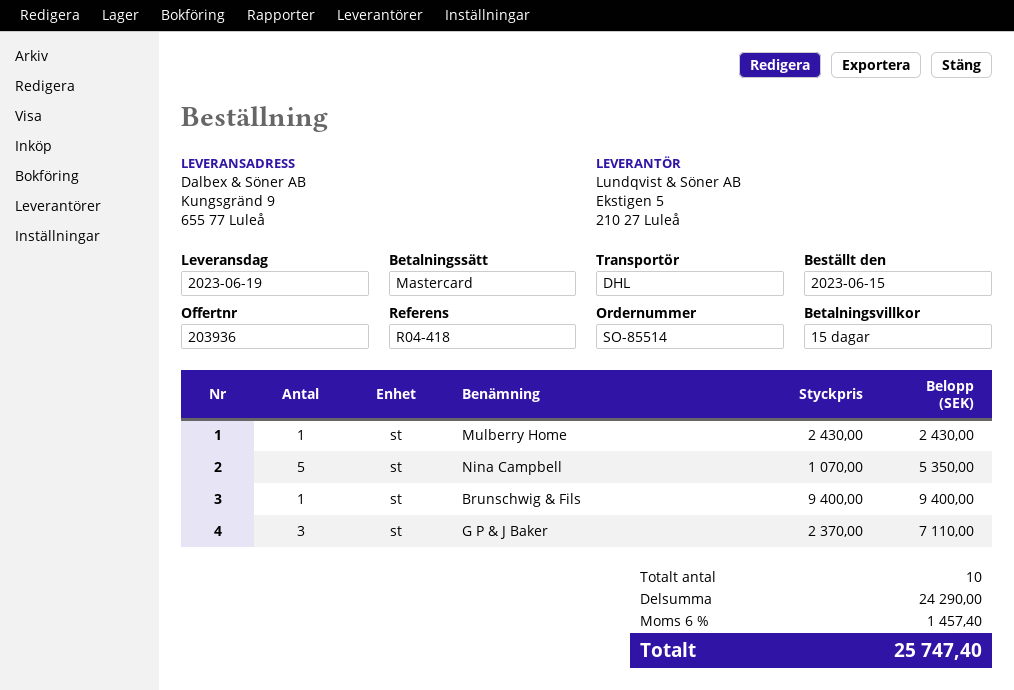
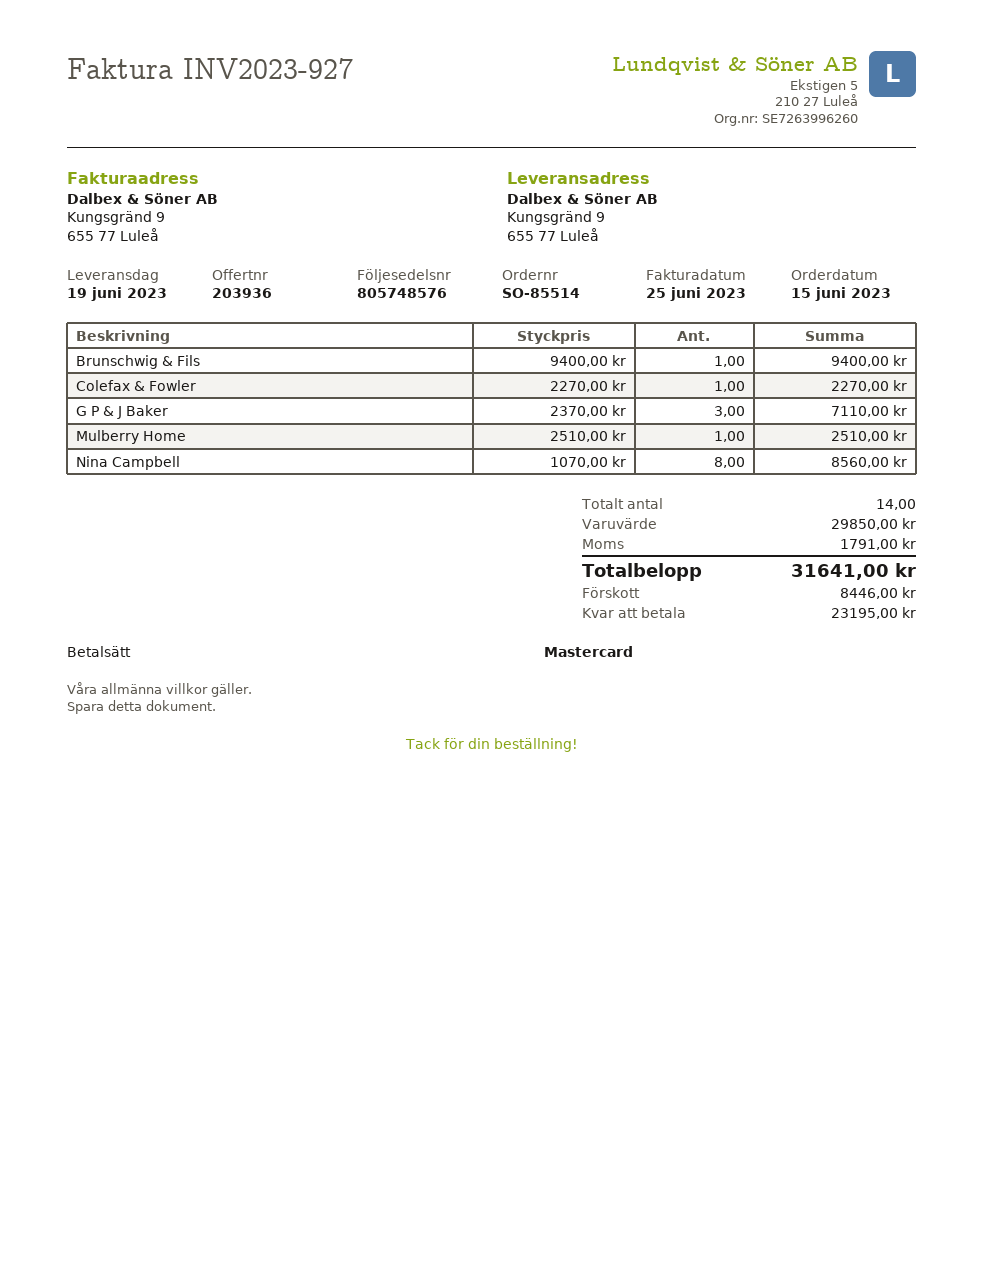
Mulberry Home: 1 x 2430.00 = 2430.00 -> 1 x 2510.00 = 2510.00
Nina Campbell: 5 x 1070.00 = 5350.00 -> 8 x 1070.00 = 8560.00
Colefax & Fowler: none -> 1 x 2270.00 = 2270.00
total quantity: 10 -> 14
subtotal: 24290.00 -> 29850.00
tax: 1457.40 -> 1791.00
total: 25747.40 -> 31641.00

